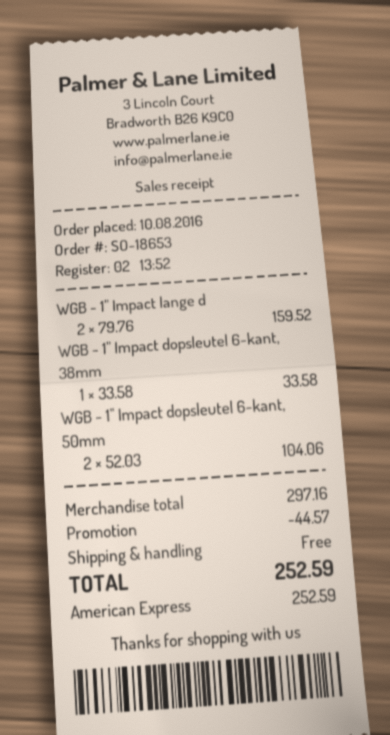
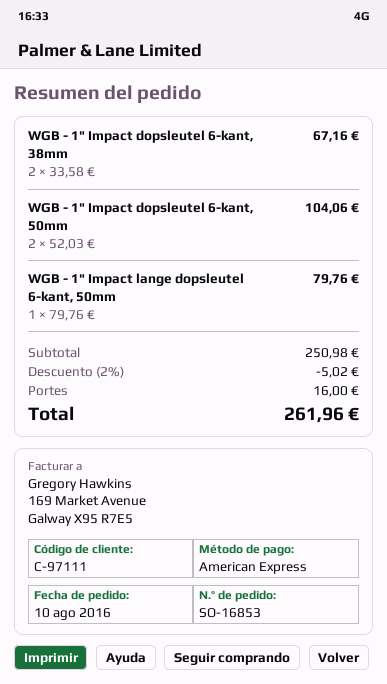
order number: SO-18653 -> SO-16853
WGB - 1" Impact lange d: 2 x 79.76 = 159.52 -> 1 x 79.76 = 79.76
WGB - 1" Impact dopsleutel 6-kant, 38mm: 1 x 33.58 = 33.58 -> 2 x 33.58 = 67.16
subtotal: 297.16 -> 250.98
discount: 44.57 -> 5.02
shipping: 0.00 -> 16.00
total: 252.59 -> 261.96

